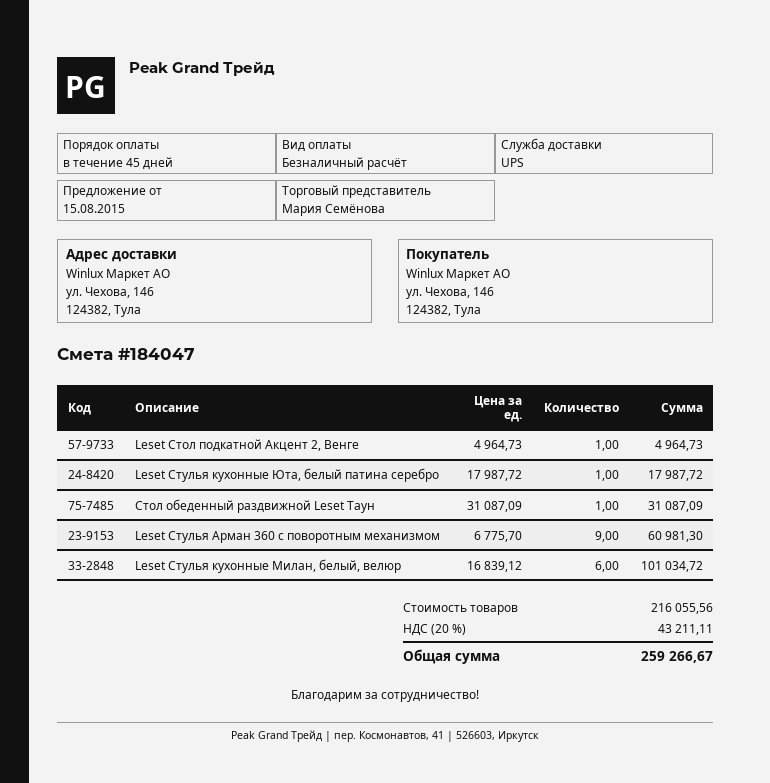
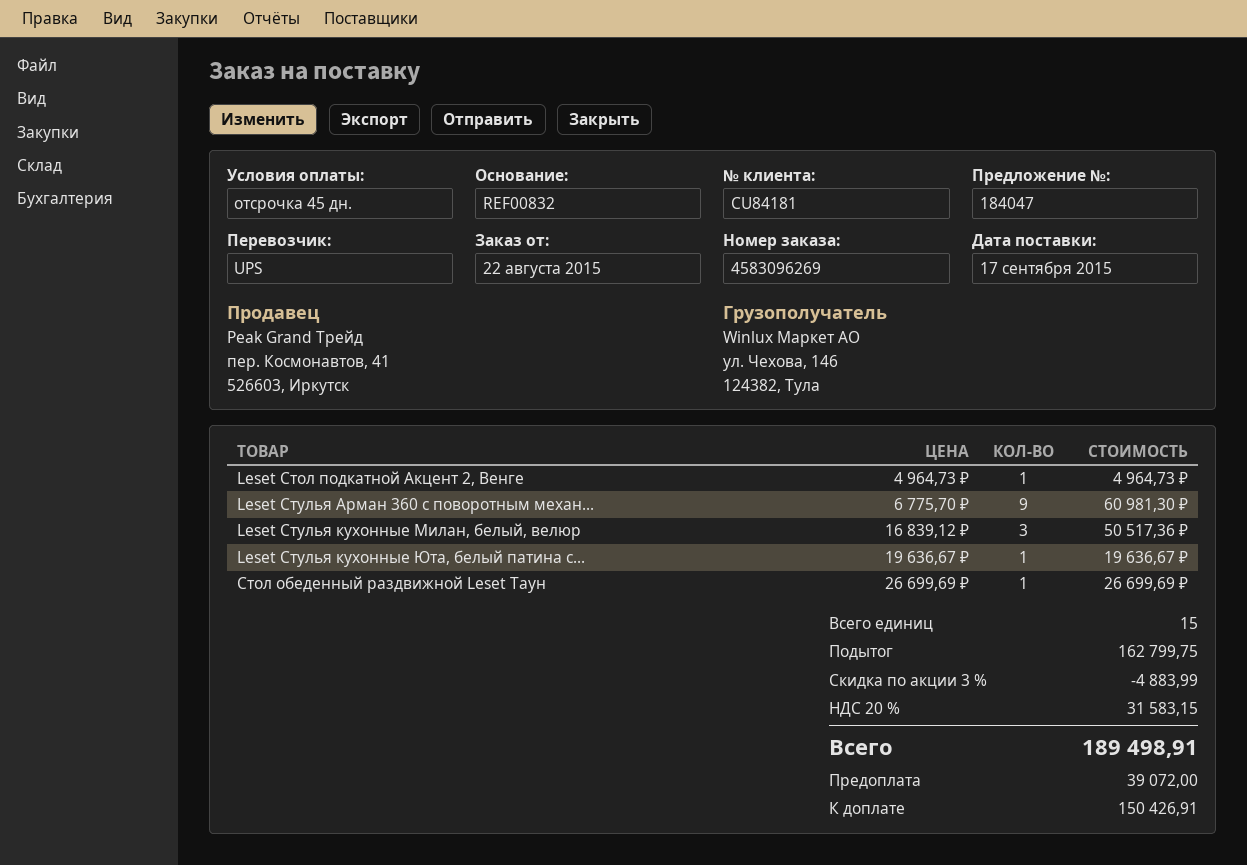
Leset Стулья кухонные Юта, белый патина серебро: 1 x 17987.72 = 17987.72 -> 1 x 19636.67 = 19636.67
Стол обеденный раздвижной Leset Таун: 1 x 31087.09 = 31087.09 -> 1 x 26699.69 = 26699.69
Leset Стулья кухонные Милан, белый, велюр: 6 x 16839.12 = 101034.72 -> 3 x 16839.12 = 50517.36
subtotal: 216055.56 -> 162799.75
discount: none -> 3% = 4883.99
tax: 20% = 43211.11 -> 20% = 31583.15
total: 259266.67 -> 189498.91

